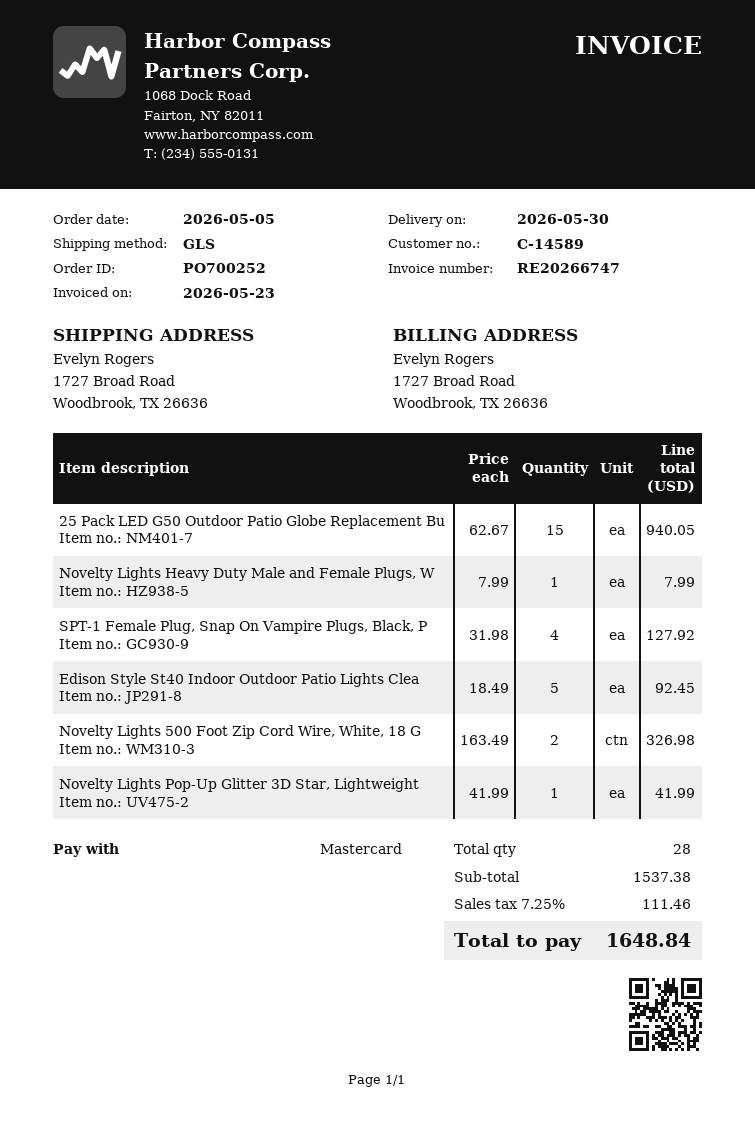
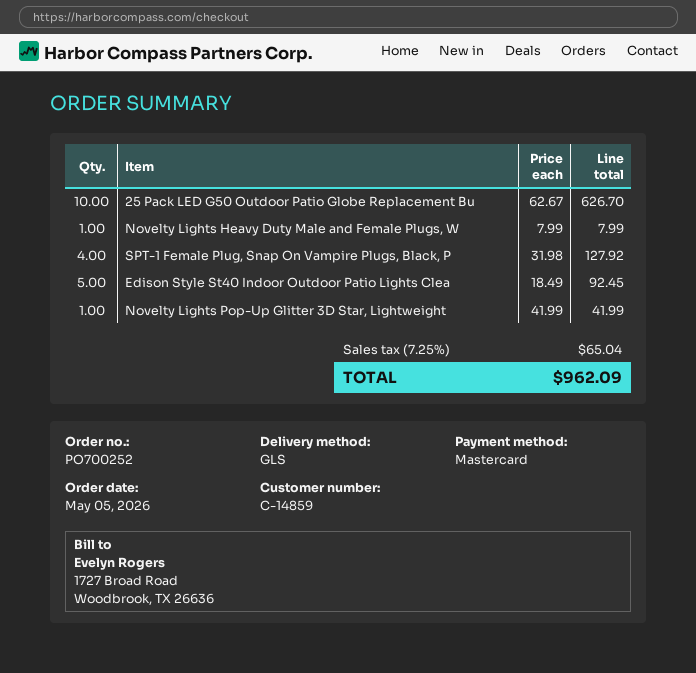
customer number: C-14589 -> C-14859
25 Pack LED G50 Outdoor Patio Globe Replacement Bu: 15 x 62.67 = 940.05 -> 10 x 62.67 = 626.70
Novelty Lights 500 Foot Zip Cord Wire, White, 18 G: 2 x 163.49 = 326.98 -> none
tax: 7.25% = 111.46 -> 7.25% = 65.04
total: 1648.84 -> 962.09

